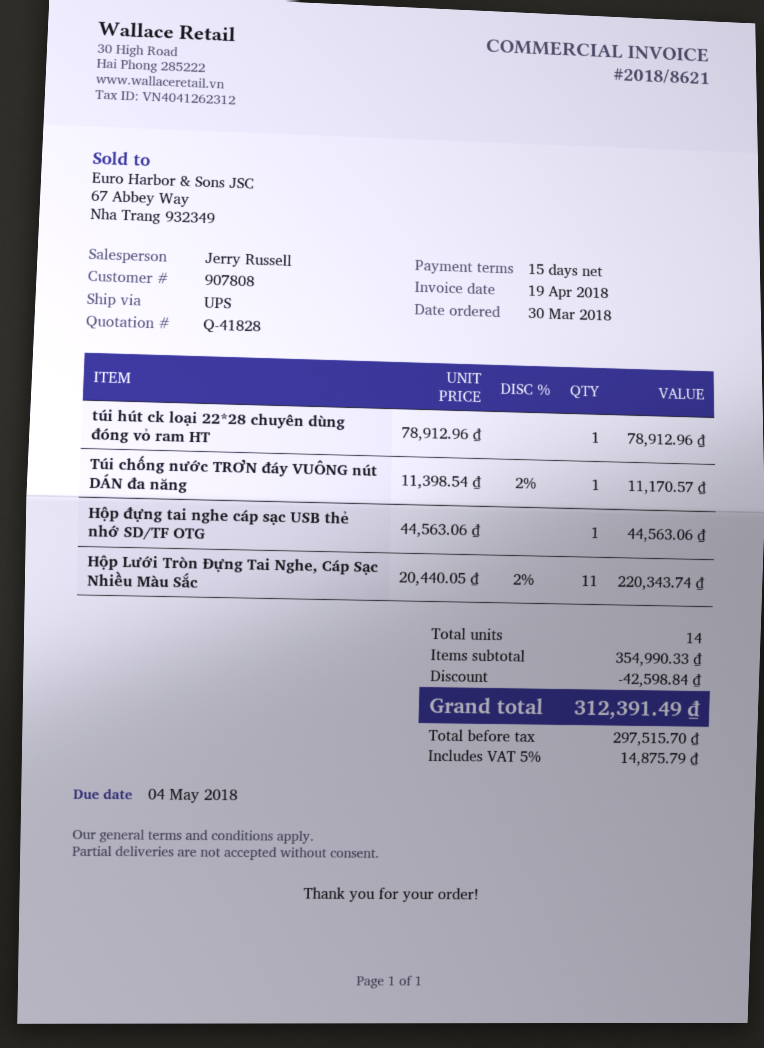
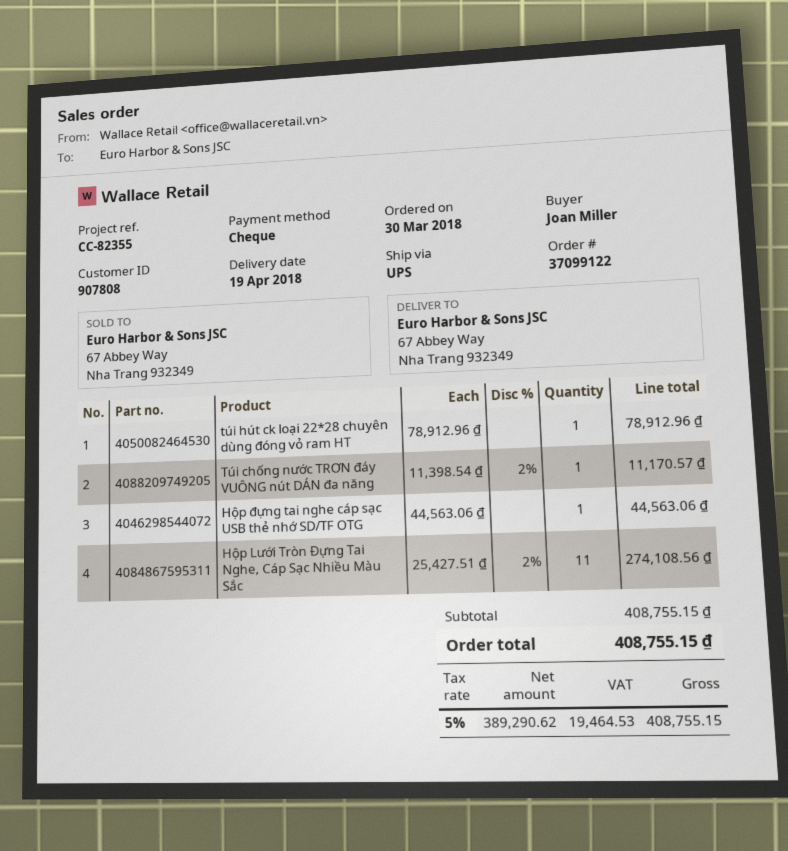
Hộp Lưới Tròn Đựng Tai Nghe, Cáp Sạc Nhiều Màu Sắc: 11 x 20440.05 - 2% = 220343.74 -> 11 x 25427.51 - 2% = 274108.56
subtotal: 354990.33 -> 408755.15
discount: 42598.84 -> none
net: 297515.70 -> 389290.62
tax: 5% = 14875.79 -> 5% = 19464.53
total: 312391.49 -> 408755.15

